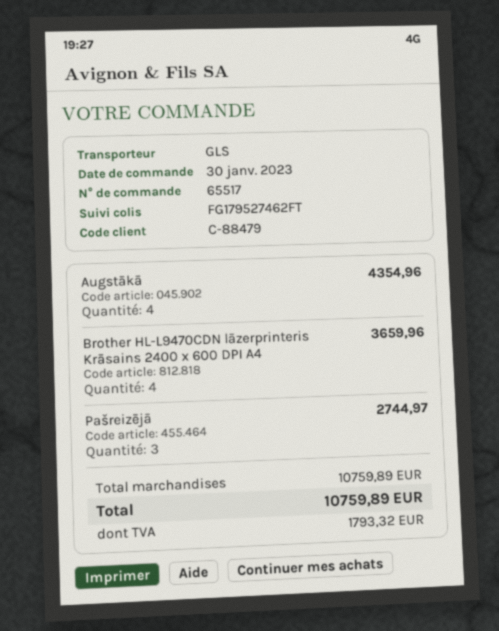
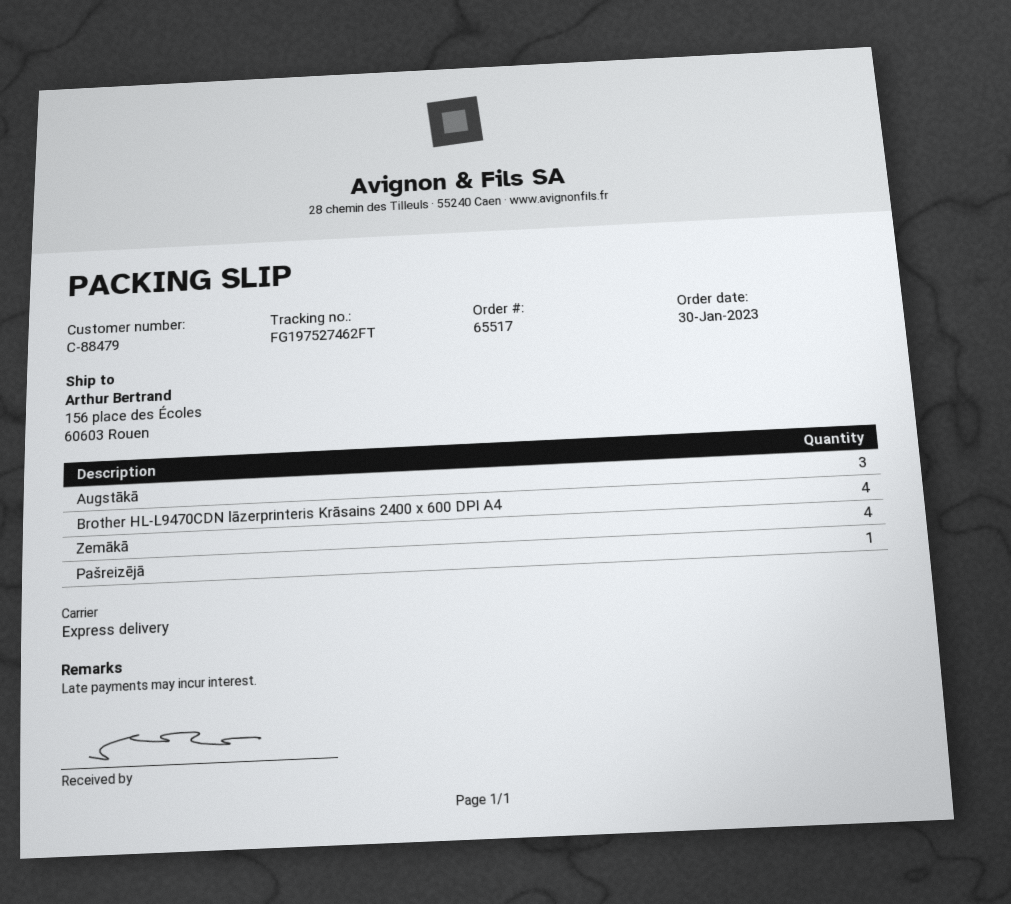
shipping method: GLS -> express
tracking number: FG179527462FT -> FG197527462FT
Augstākā: 4 -> 3
Pašreizējā: 3 -> 1
Zemākā: none -> 4

